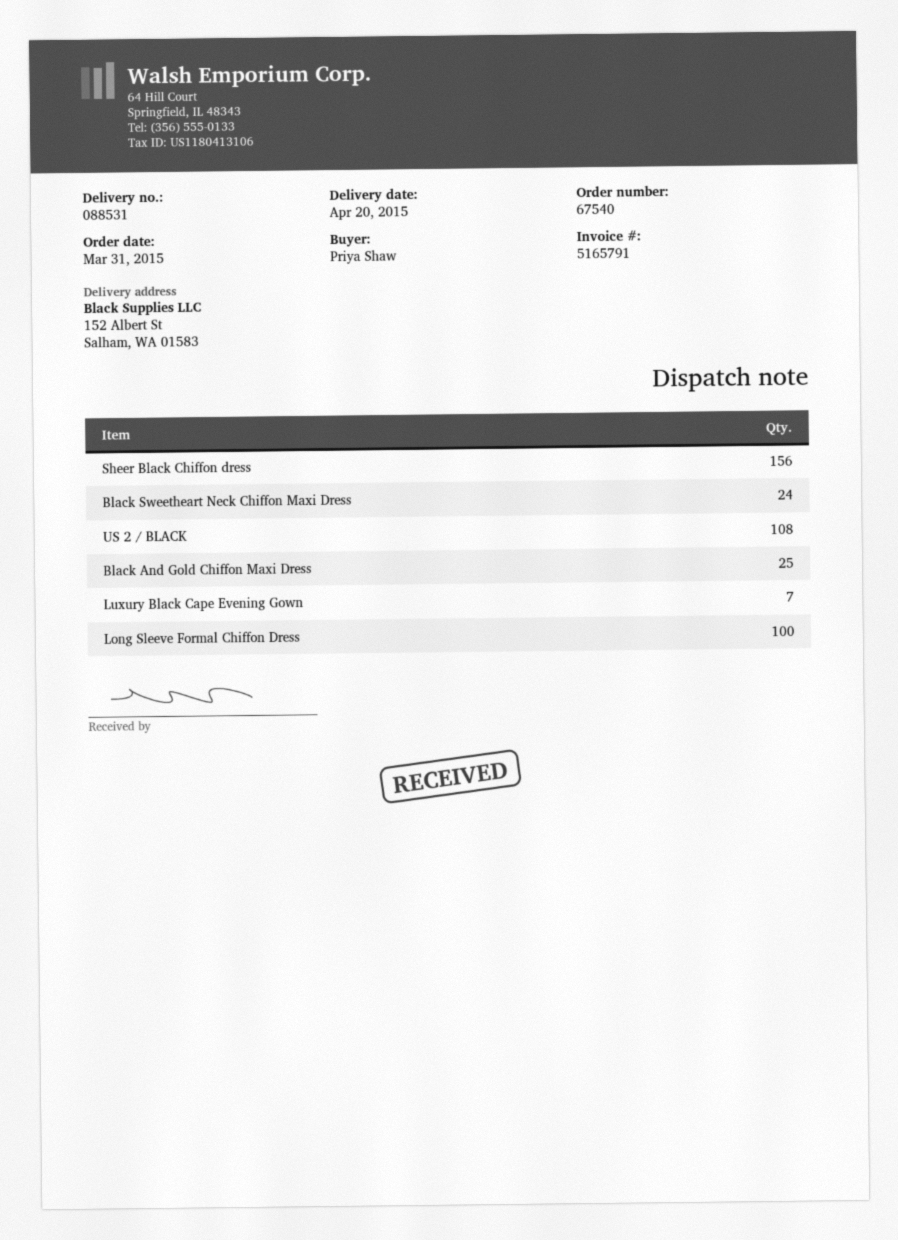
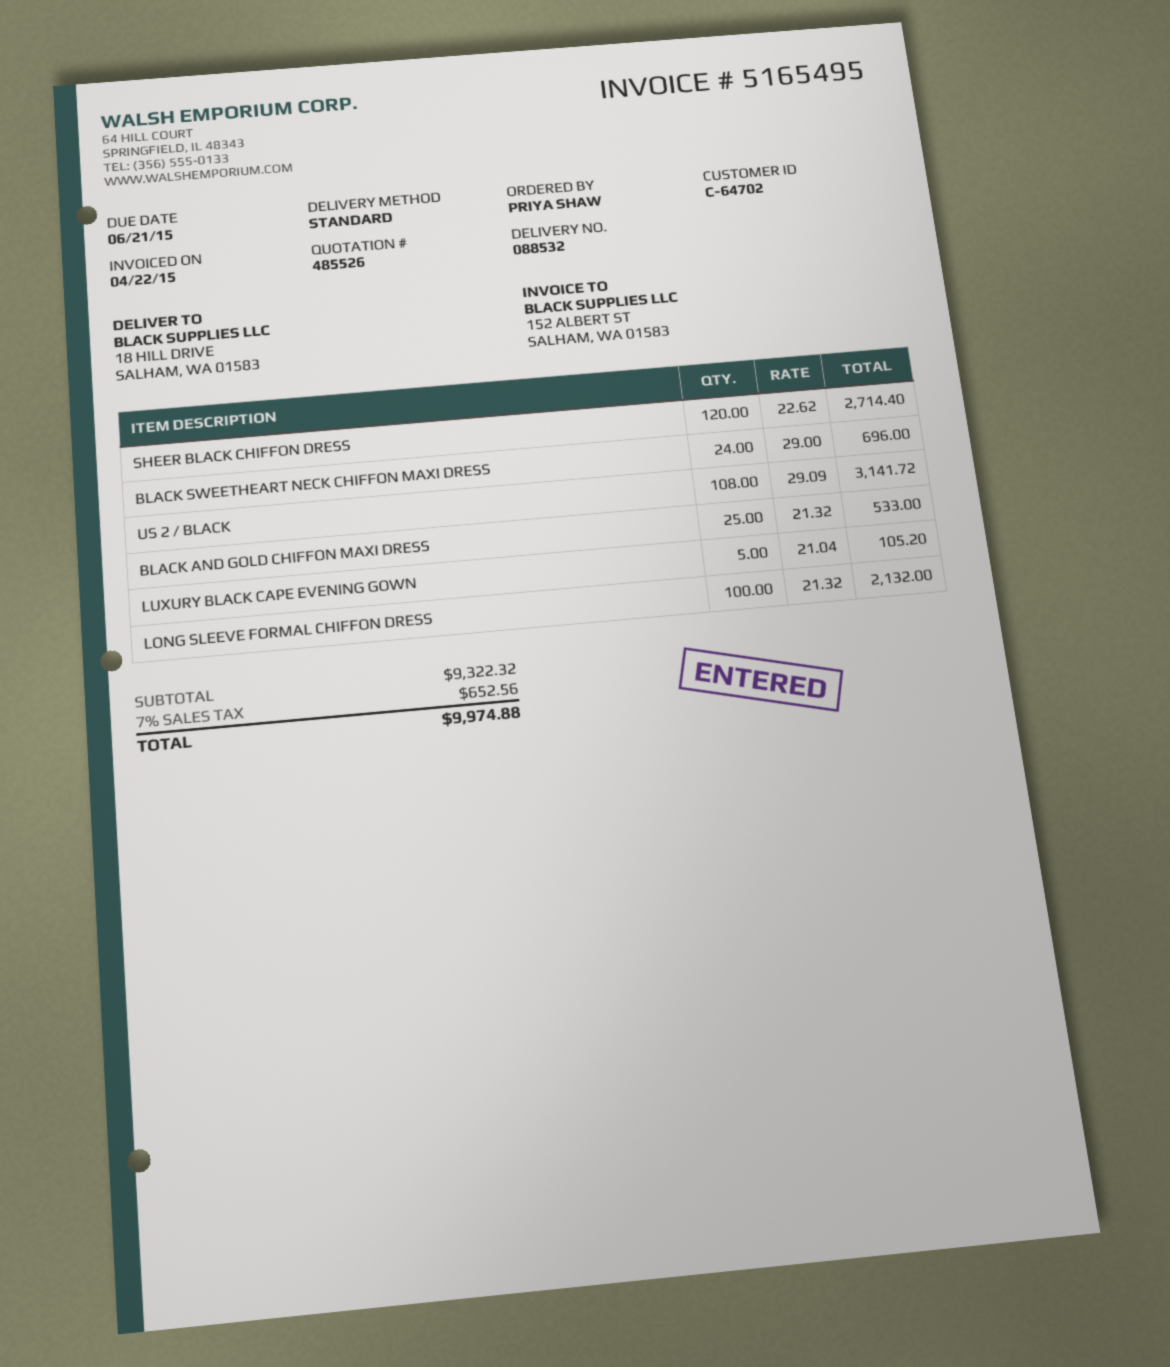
delivery note number: 088531 -> 088532
invoice number: 5165791 -> 5165495
ship to: 152 Albert St, Salham, WA 01583 -> 18 HILL DRIVE, SALHAM, WA 01583
Sheer Black Chiffon dress: 156 -> 120
Luxury Black Cape Evening Gown: 7 -> 5

